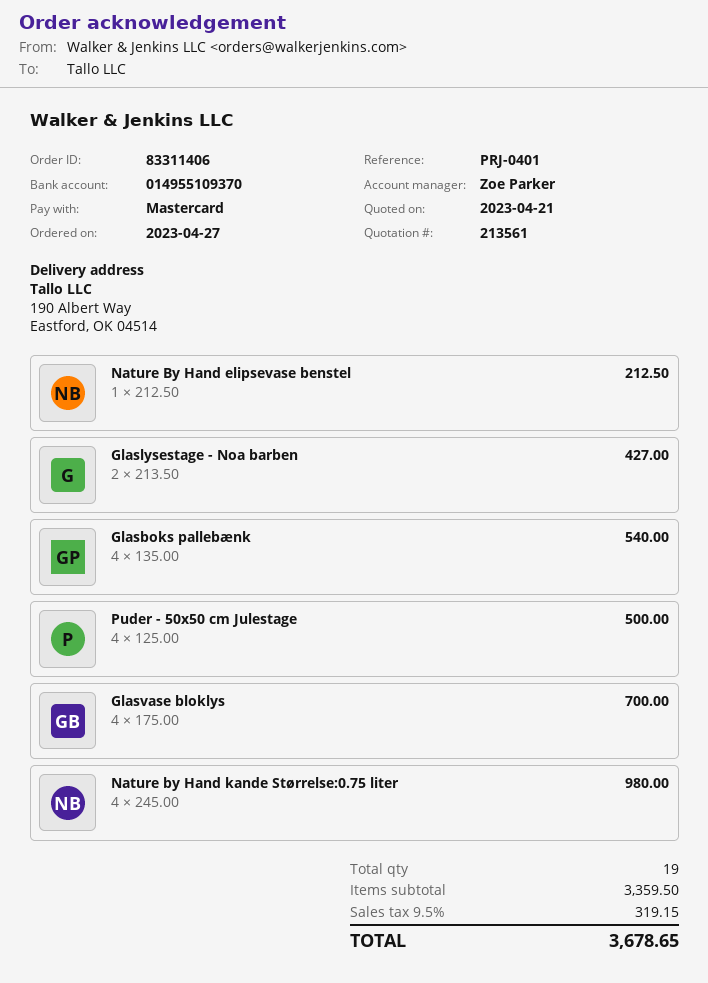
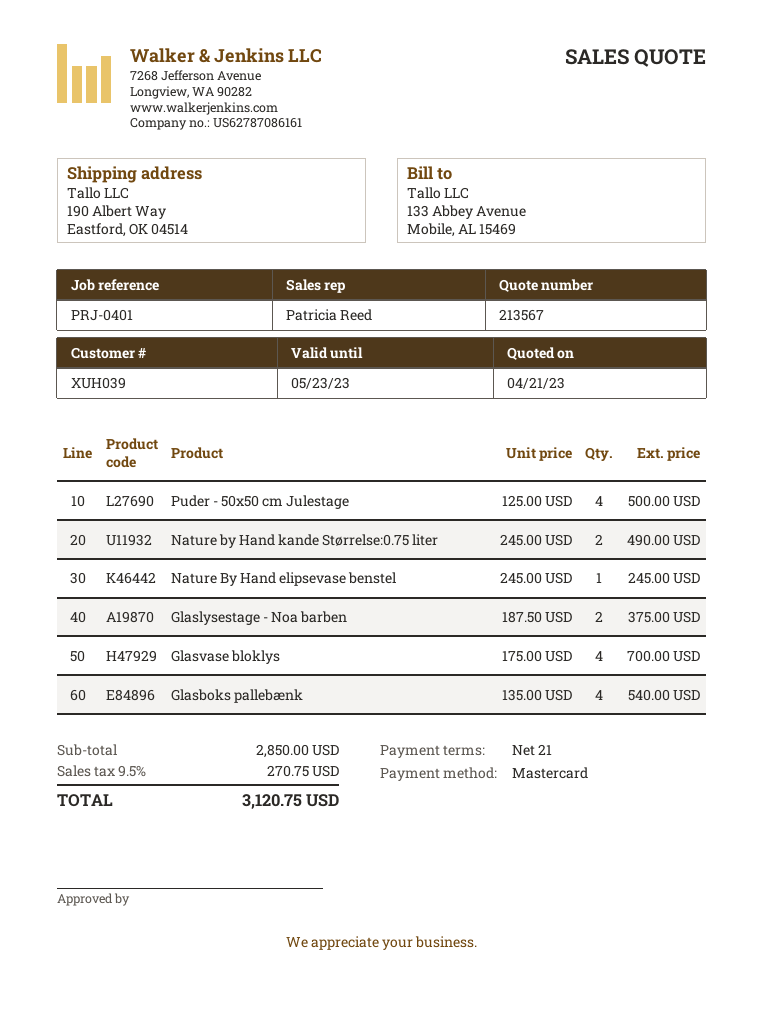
quote number: 213561 -> 213567
sales rep: Zoe Parker -> Patricia Reed
Nature By Hand elipsevase benstel: 1 x 212.50 = 212.50 -> 1 x 245.00 = 245.00
Glaslysestage - Noa barben: 2 x 213.50 = 427.00 -> 2 x 187.50 = 375.00
Nature by Hand kande Størrelse:0.75 liter: 4 x 245.00 = 980.00 -> 2 x 245.00 = 490.00
subtotal: 3359.50 -> 2850.00
tax: 9.5% = 319.15 -> 9.5% = 270.75
total: 3678.65 -> 3120.75

